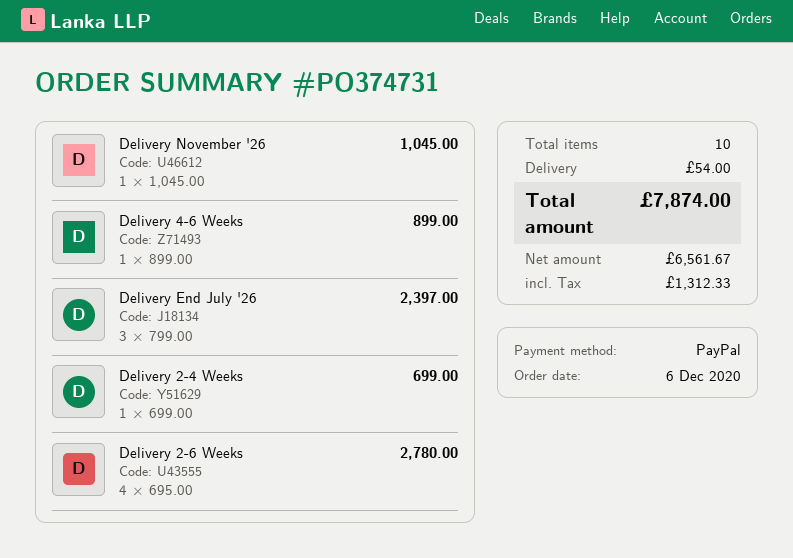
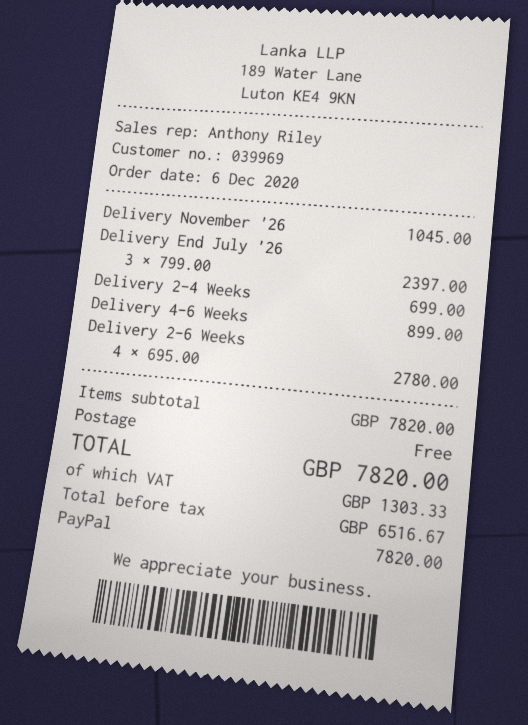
shipping: 54.00 -> 0.00
net: 6561.67 -> 6516.67
tax: 1312.33 -> 1303.33
total: 7874.00 -> 7820.00

